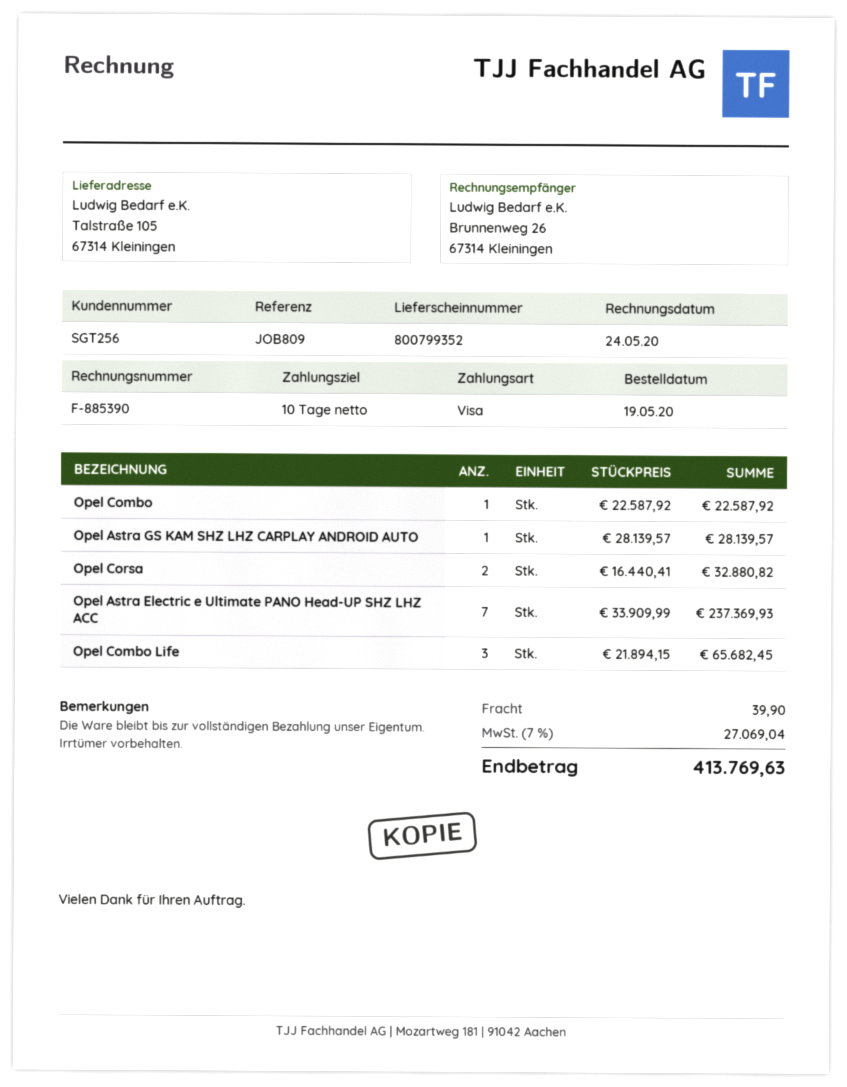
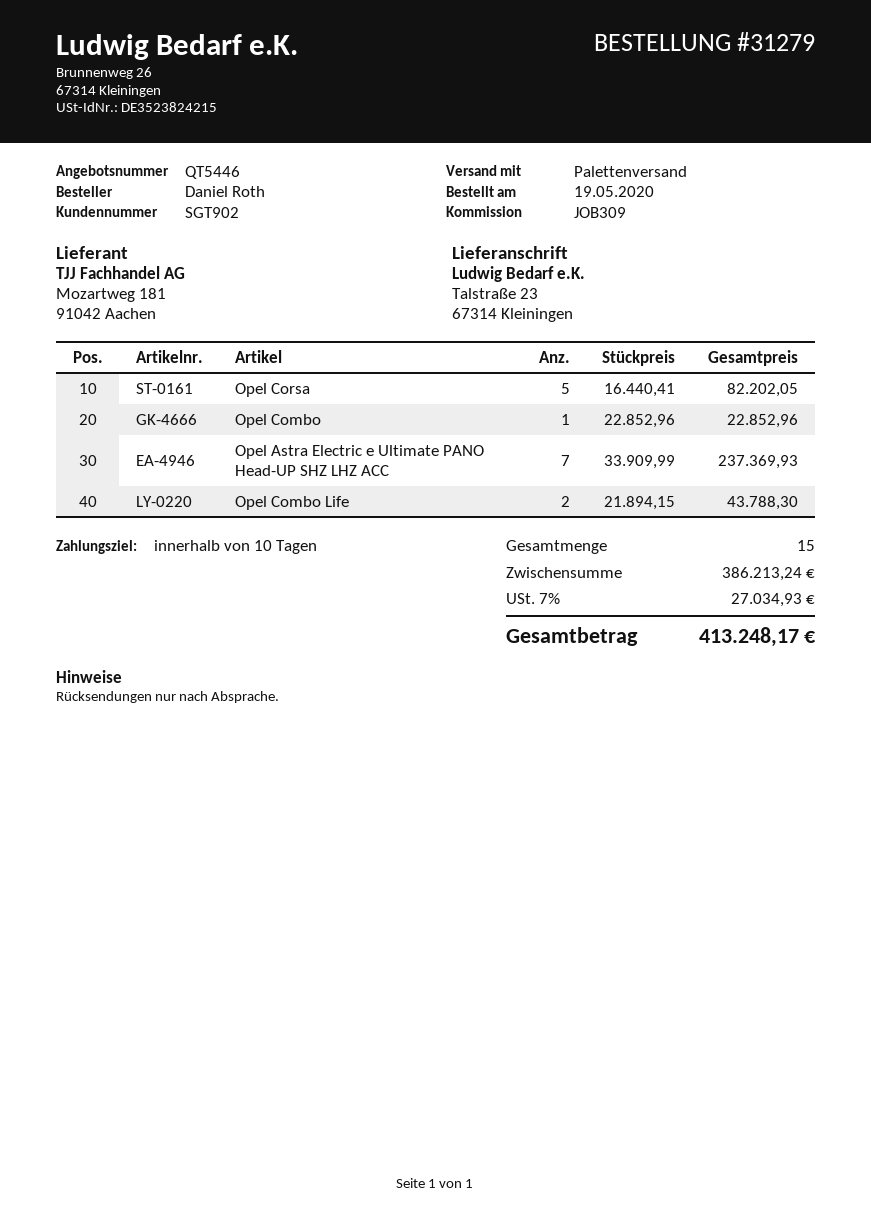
customer number: SGT256 -> SGT902
reference: JOB809 -> JOB309
ship to: Talstraße 105, 67314 Kleiningen -> Talstraße 23, 67314 Kleiningen
Opel Combo: 1 x 22587.92 = 22587.92 -> 1 x 22852.96 = 22852.96
Opel Astra GS KAM SHZ LHZ CARPLAY ANDROID AUTO: 1 x 28139.57 = 28139.57 -> none
Opel Corsa: 2 x 16440.41 = 32880.82 -> 5 x 16440.41 = 82202.05
Opel Combo Life: 3 x 21894.15 = 65682.45 -> 2 x 21894.15 = 43788.30
shipping: 39.90 -> none
tax: 7% = 27069.04 -> 7% = 27034.93
total: 413769.63 -> 413248.17

